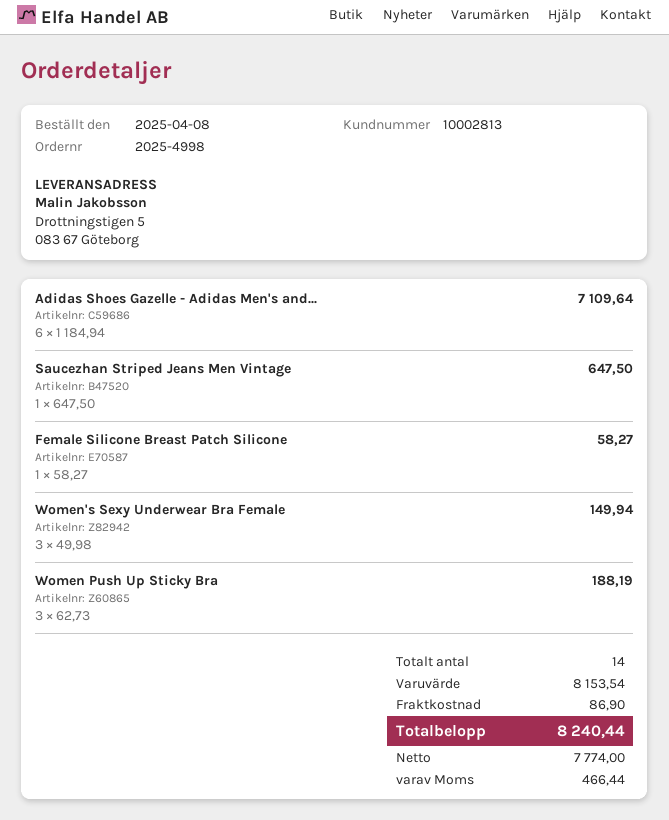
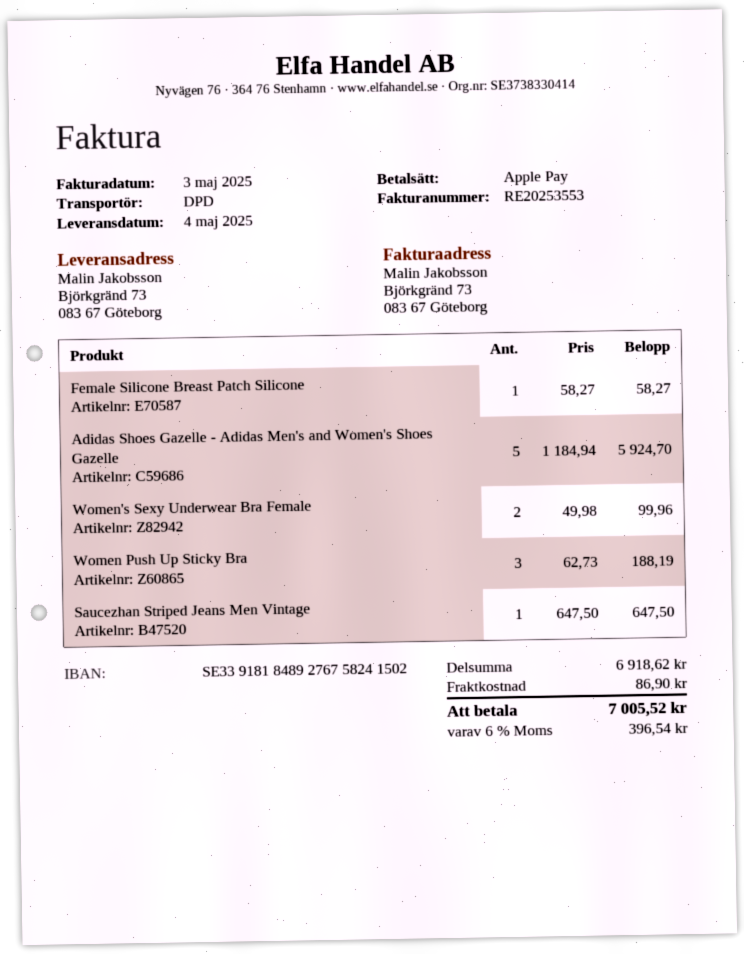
ship to: Drottningstigen 5, 083 67 Göteborg -> Björkgränd 73, 083 67 Göteborg
Adidas Shoes Gazelle - Adidas Men's and...: 6 x 1184.94 = 7109.64 -> 5 x 1184.94 = 5924.70
Women's Sexy Underwear Bra Female: 3 x 49.98 = 149.94 -> 2 x 49.98 = 99.96
subtotal: 8153.54 -> 6918.62
tax: 466.44 -> 396.54
total: 8240.44 -> 7005.52

